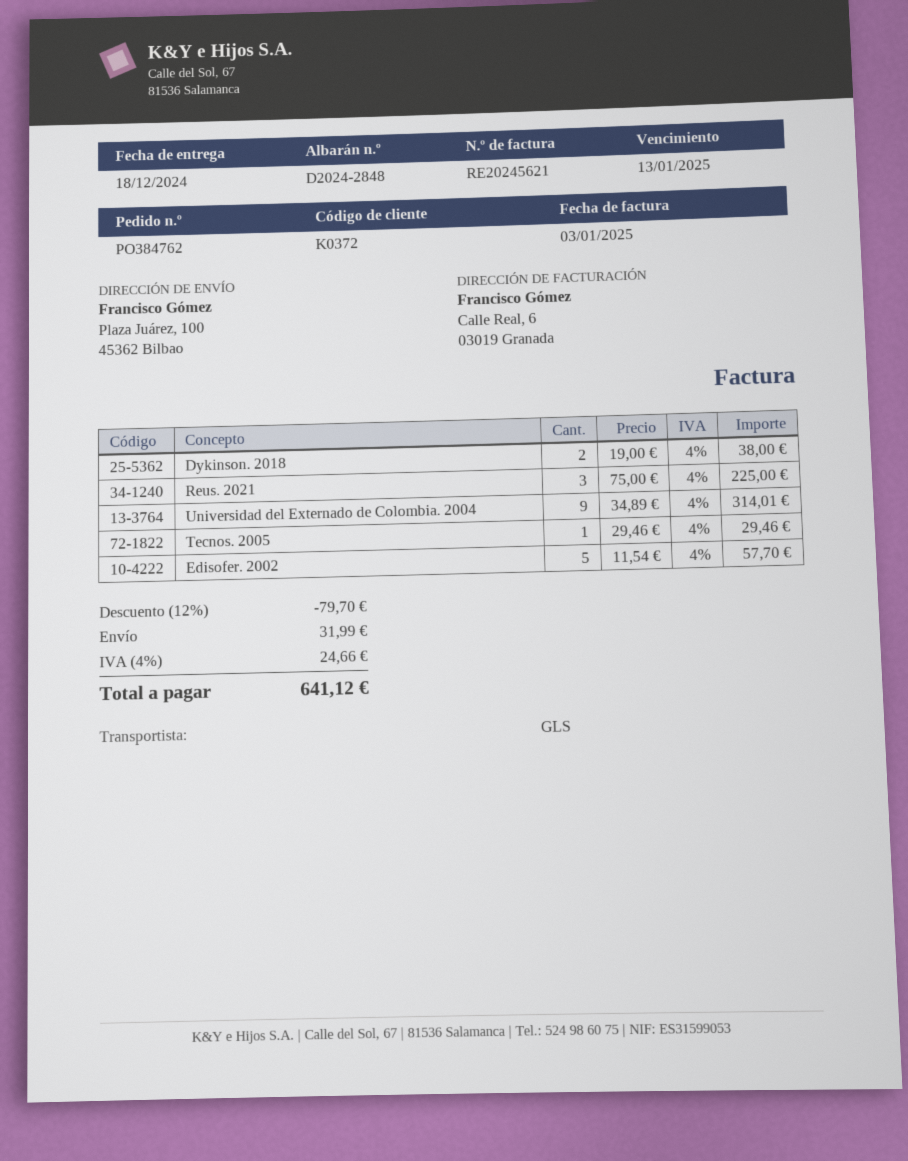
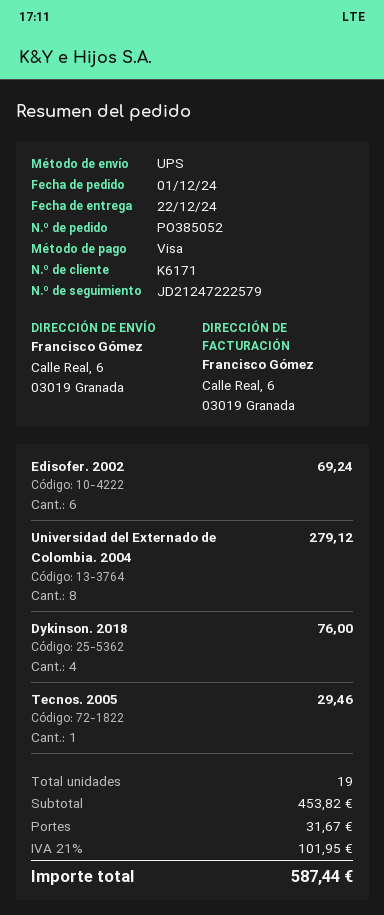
order number: PO384762 -> PO385052
delivery date: 2024-12-18 -> 2024-12-22
customer number: K0372 -> K6171
shipping method: GLS -> UPS
ship to: Plaza Juárez, 100, 45362 Bilbao -> Calle Real, 6, 03019 Granada
Dykinson. 2018: 2 for 38.00 -> 4 for 76.00
Reus. 2021: 3 for 225.00 -> none
Universidad del Externado de Colombia. 2004: 9 for 314.01 -> 8 for 279.12
Edisofer. 2002: 5 for 57.70 -> 6 for 69.24
discount: 12% = 79.70 -> none
shipping: 31.99 -> 31.67
tax: 4% = 24.66 -> 21% = 101.95
total: 641.12 -> 587.44

